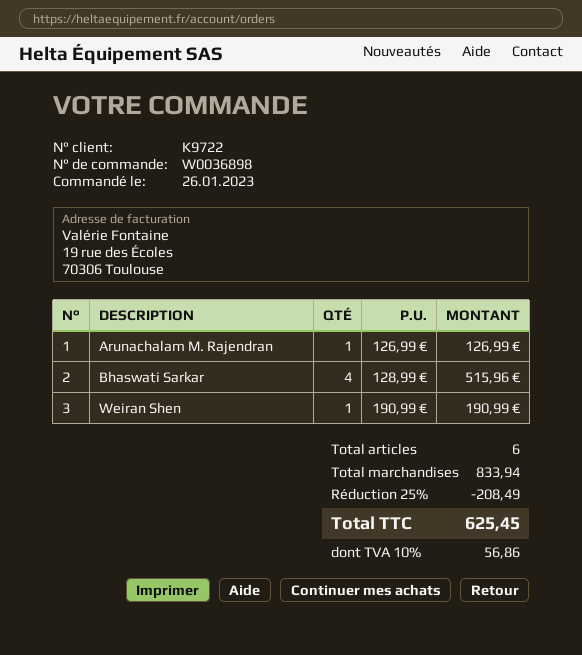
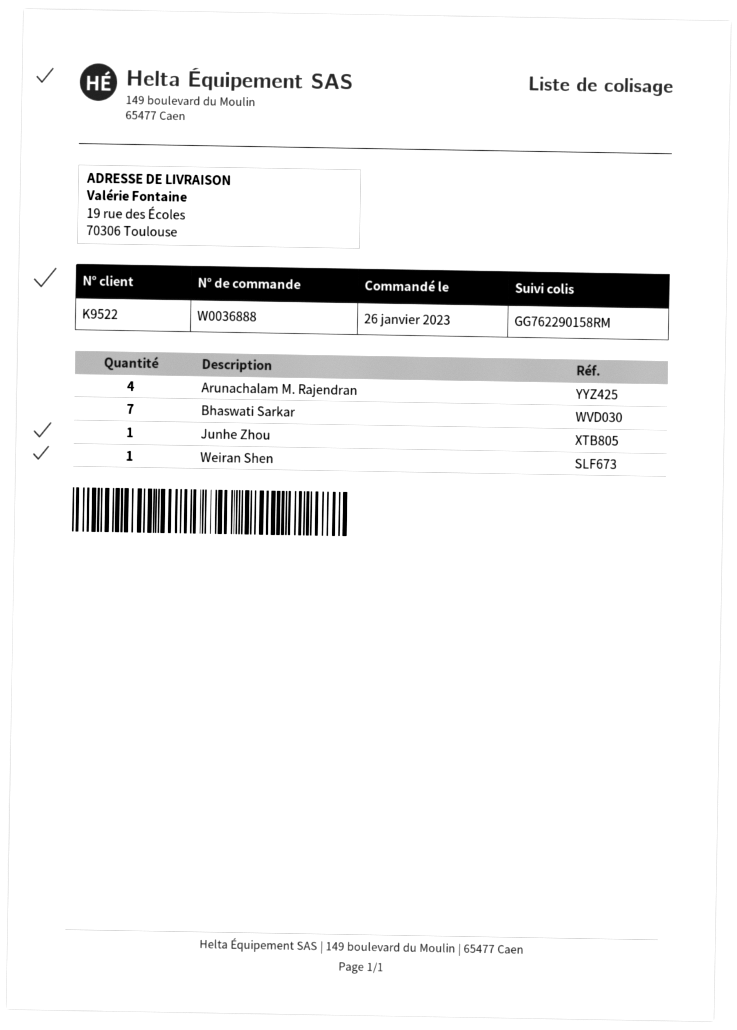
order number: W0036898 -> W0036888
customer number: K9722 -> K9522
Arunachalam M. Rajendran: 1 -> 4
Bhaswati Sarkar: 4 -> 7
Junhe Zhou: none -> 1

